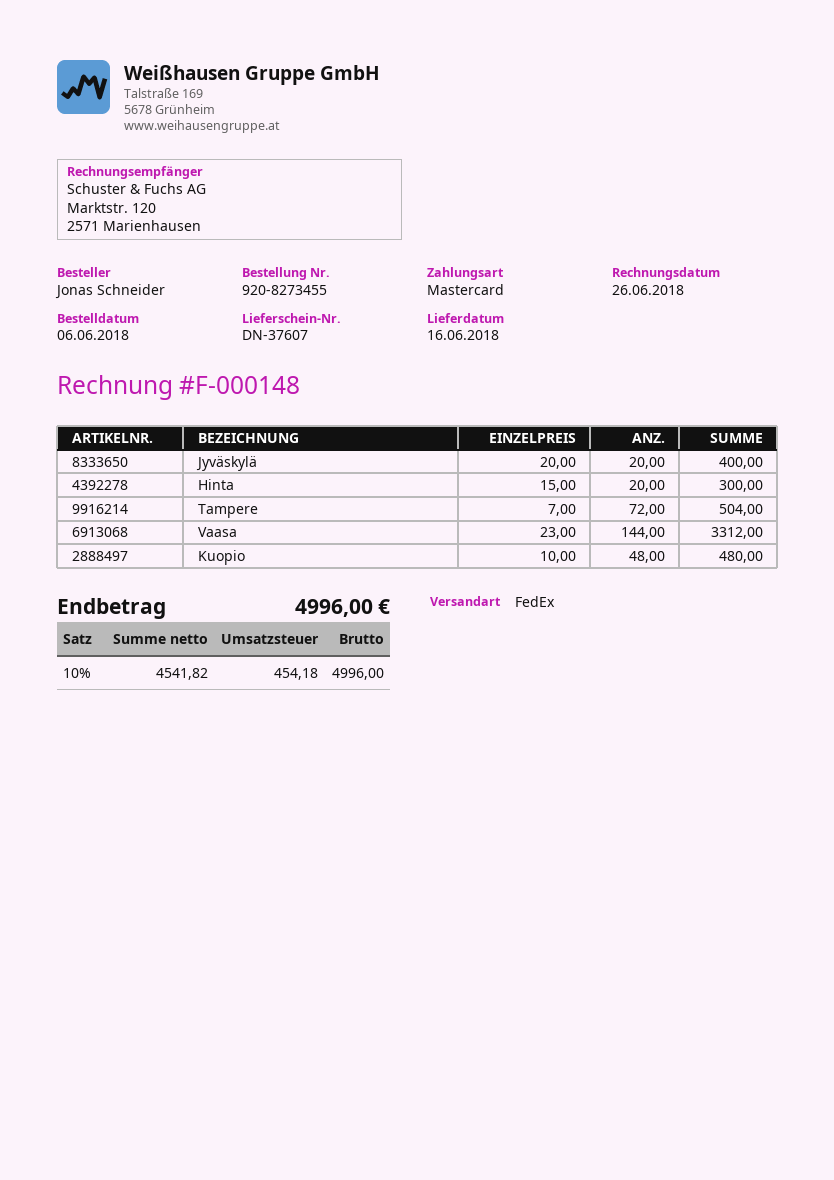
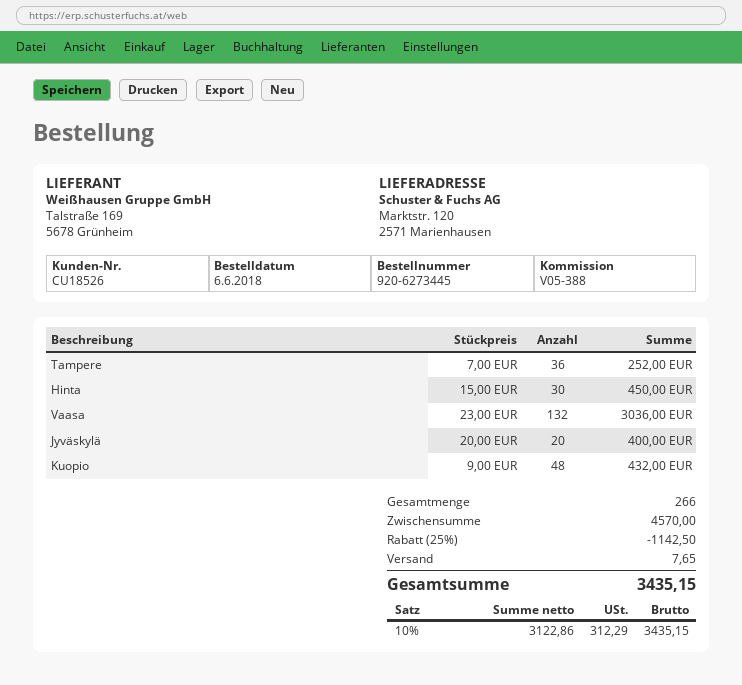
order number: 920-8273455 -> 920-6273445
Hinta: 20 x 15.00 = 300.00 -> 30 x 15.00 = 450.00
Tampere: 72 x 7.00 = 504.00 -> 36 x 7.00 = 252.00
Vaasa: 144 x 23.00 = 3312.00 -> 132 x 23.00 = 3036.00
Kuopio: 48 x 10.00 = 480.00 -> 48 x 9.00 = 432.00
discount: none -> 25% = 1142.50
shipping: none -> 7.65
net: 4541.82 -> 3122.86
tax: 10% = 454.18 -> 10% = 312.29
total: 4996.00 -> 3435.15

